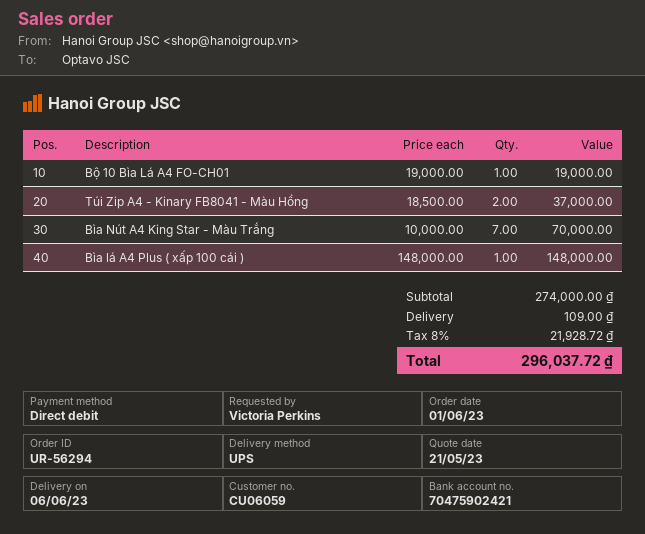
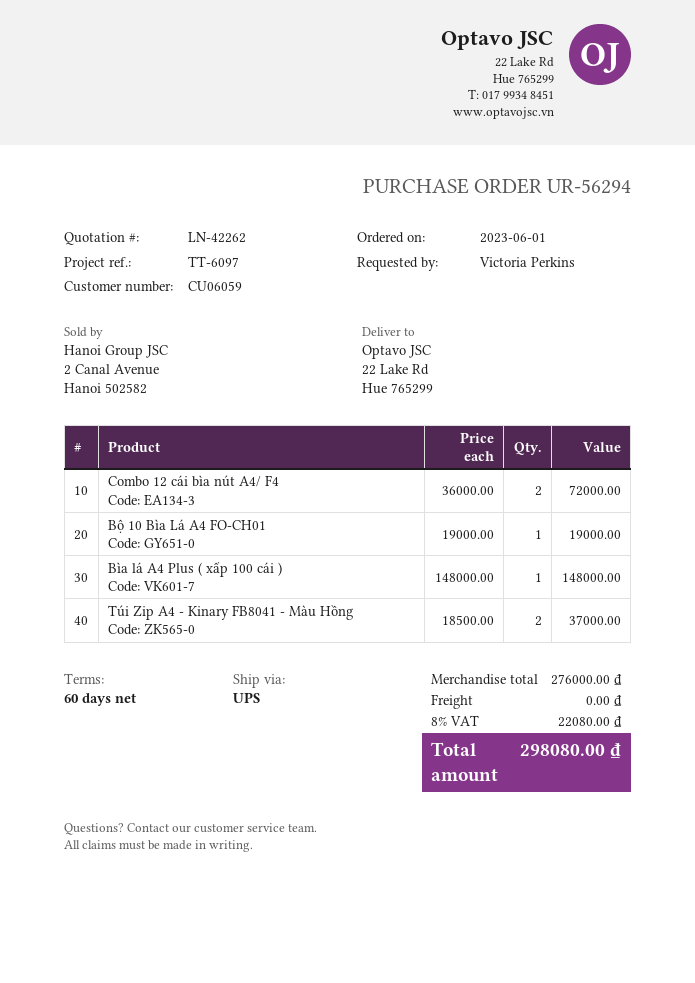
Bìa Nút A4 King Star - Màu Trắng: 7 x 10000.00 = 70000.00 -> none
Combo 12 cái bìa nút A4/ F4: none -> 2 x 36000.00 = 72000.00
subtotal: 274000.00 -> 276000.00
shipping: 109.00 -> 0.00
tax: 8% = 21928.72 -> 8% = 22080.00
total: 296037.72 -> 298080.00

